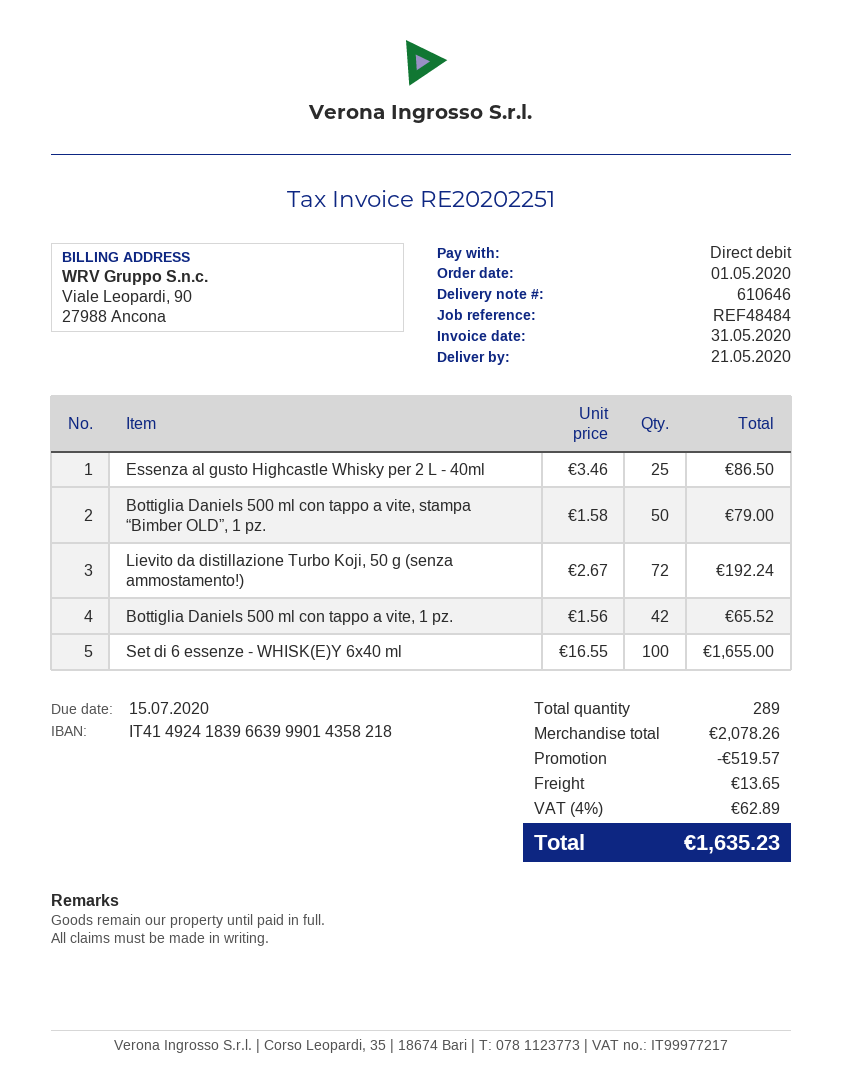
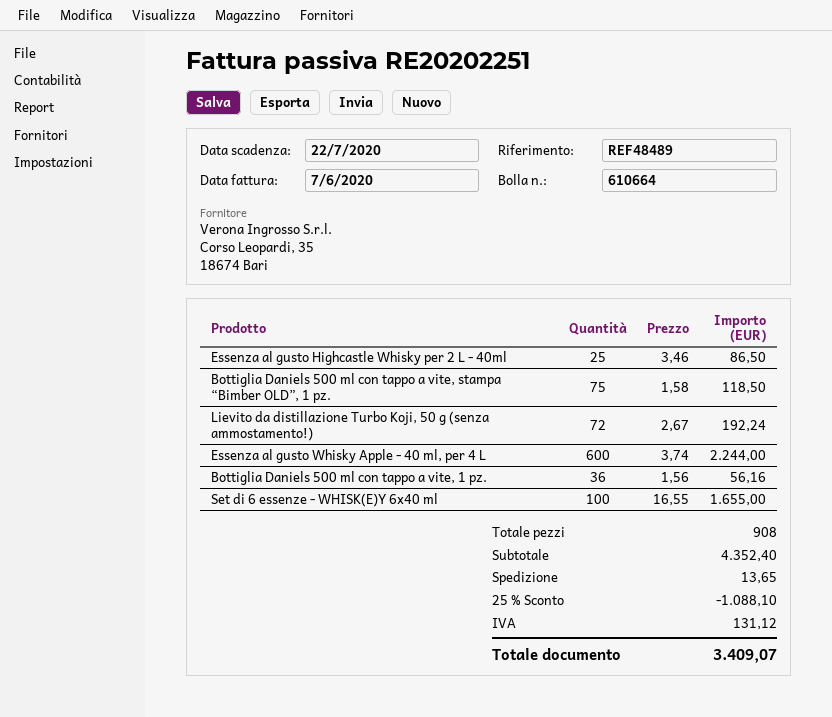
delivery note number: 610646 -> 610664
invoice date: 2020-05-31 -> 2020-06-07
due date: 2020-07-15 -> 2020-07-22
reference: REF48484 -> REF48489
Bottiglia Daniels 500 ml con tappo a vite, stampa “Bimber OLD”, 1 pz.: 50 x 1.58 = 79.00 -> 75 x 1.58 = 118.50
Bottiglia Daniels 500 ml con tappo a vite, 1 pz.: 42 x 1.56 = 65.52 -> 36 x 1.56 = 56.16
Essenza al gusto Whisky Apple - 40 ml, per 4 L: none -> 600 x 3.74 = 2244.00
total quantity: 289 -> 908
subtotal: 2078.26 -> 4352.40
discount: 519.57 -> 1088.10
tax: 62.89 -> 131.12
total: 1635.23 -> 3409.07

